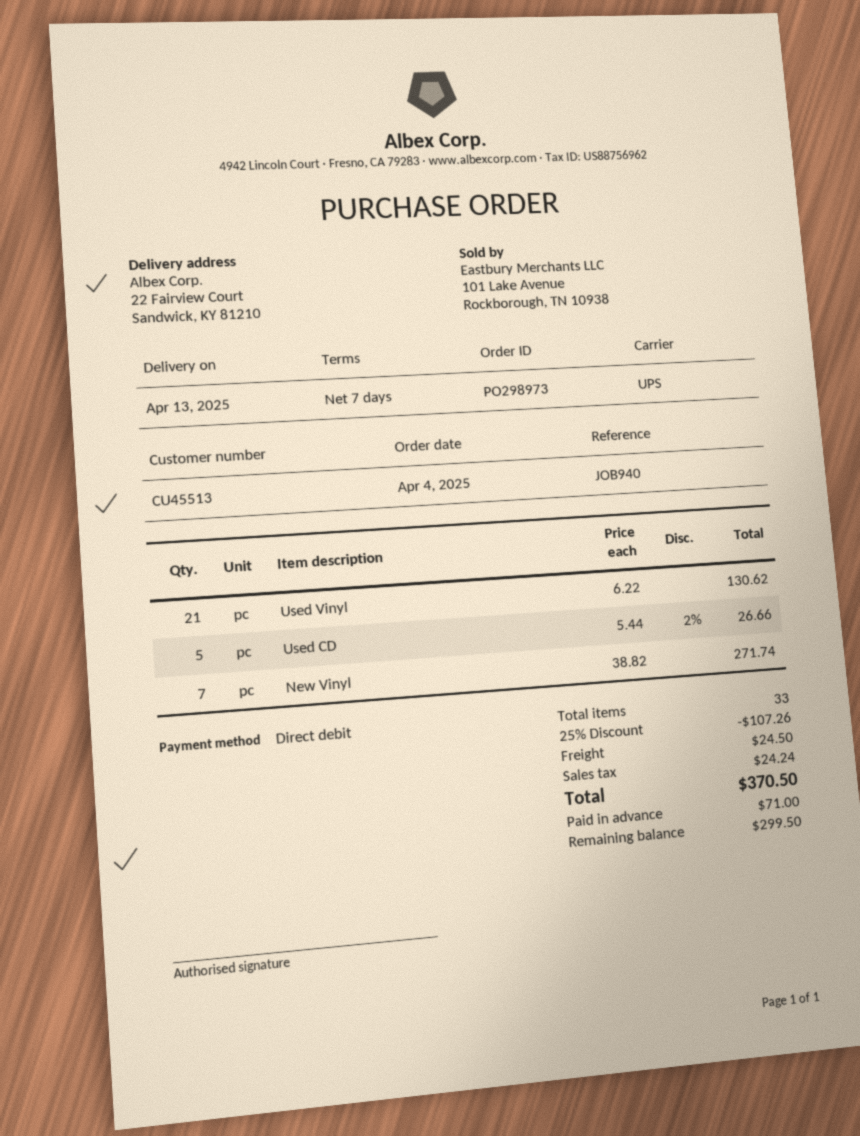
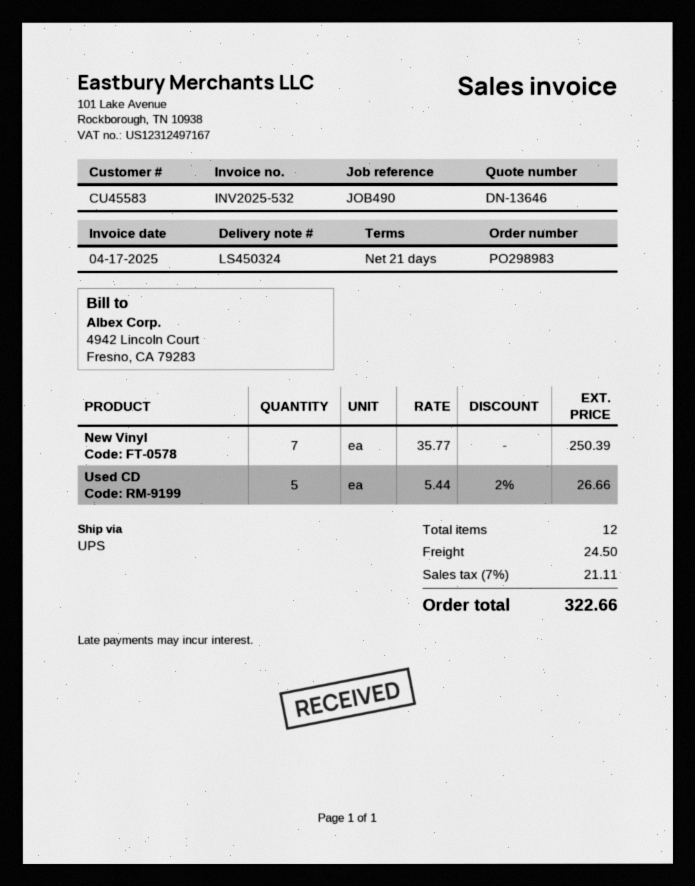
order number: PO298973 -> PO298983
payment terms: 7 days -> 21 days
customer number: CU45513 -> CU45583
reference: JOB940 -> JOB490
Used Vinyl: 21 x 6.22 = 130.62 -> none
New Vinyl: 7 x 38.82 = 271.74 -> 7 x 35.77 = 250.39
total quantity: 33 -> 12
discount: 25% = 107.26 -> none
tax: 24.24 -> 21.11
total: 370.50 -> 322.66

